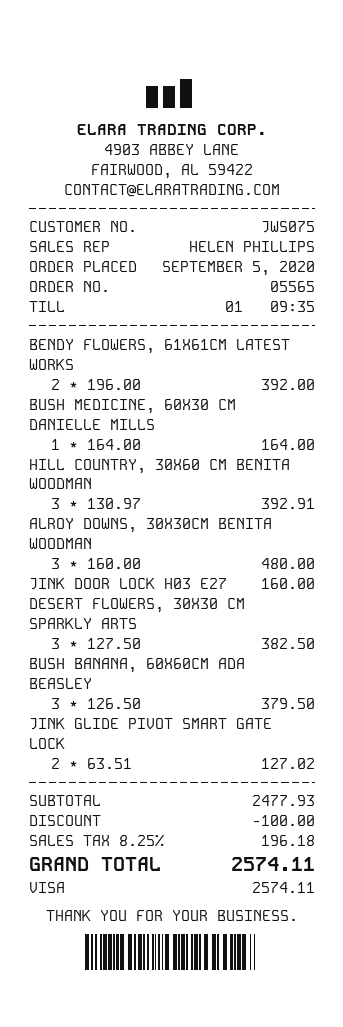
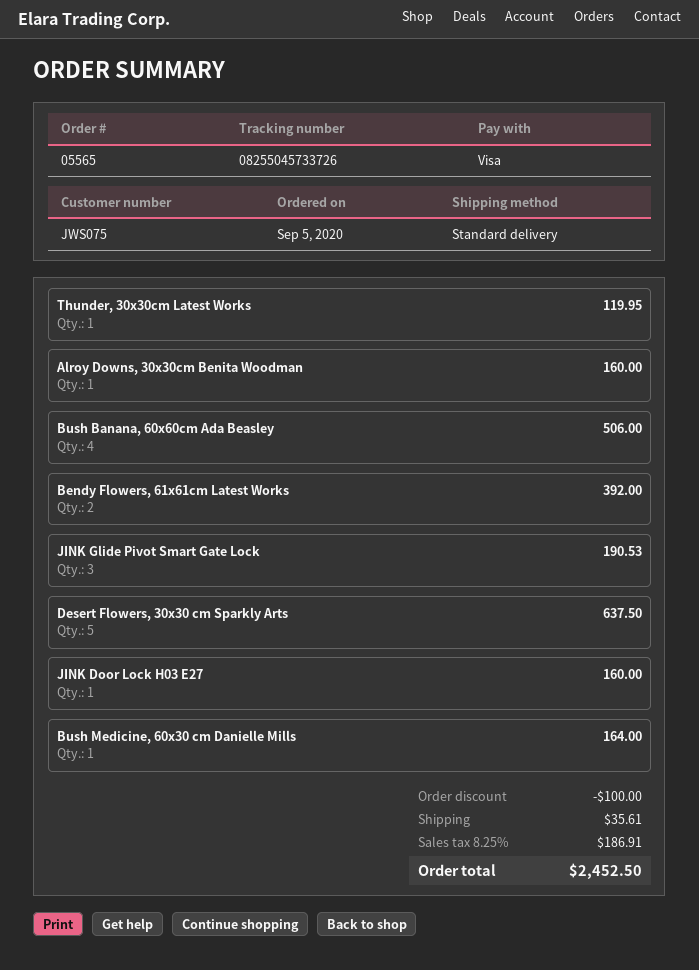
HILL COUNTRY, 30X60 CM BENITA WOODMAN: 3 for 392.91 -> none
ALROY DOWNS, 30X30CM BENITA WOODMAN: 3 for 480.00 -> 1 for 160.00
DESERT FLOWERS, 30X30 CM SPARKLY ARTS: 3 for 382.50 -> 5 for 637.50
BUSH BANANA, 60X60CM ADA BEASLEY: 3 for 379.50 -> 4 for 506.00
JINK GLIDE PIVOT SMART GATE LOCK: 2 for 127.02 -> 3 for 190.53
Thunder, 30x30cm Latest Works: none -> 1 for 119.95
shipping: none -> 35.61
tax: 8.25% = 196.18 -> 8.25% = 186.91
total: 2574.11 -> 2452.50

